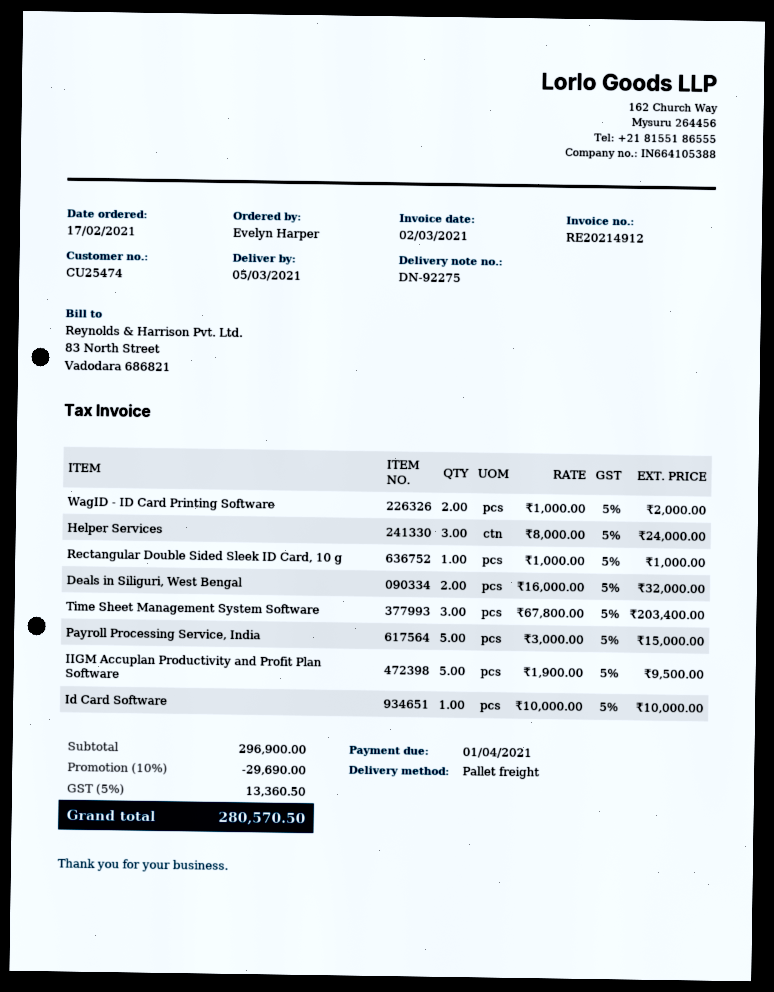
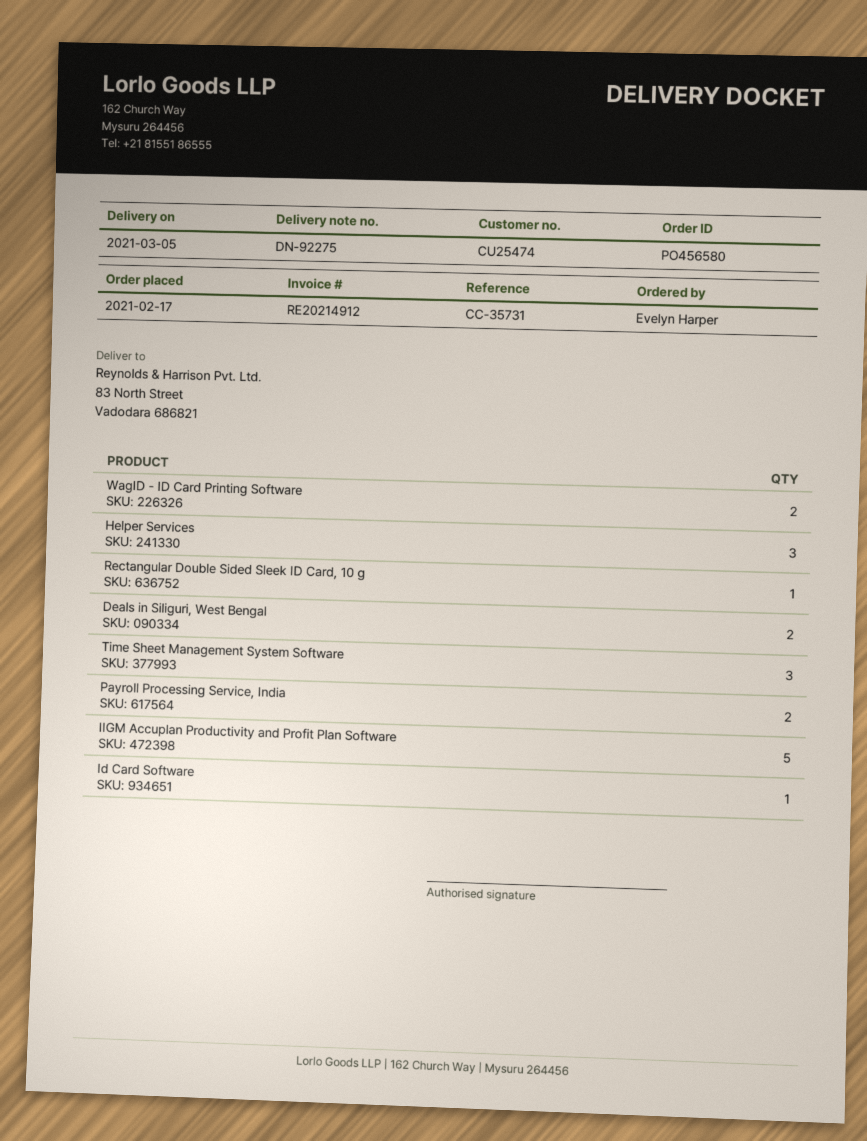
Payroll Processing Service, India: 5 -> 2

